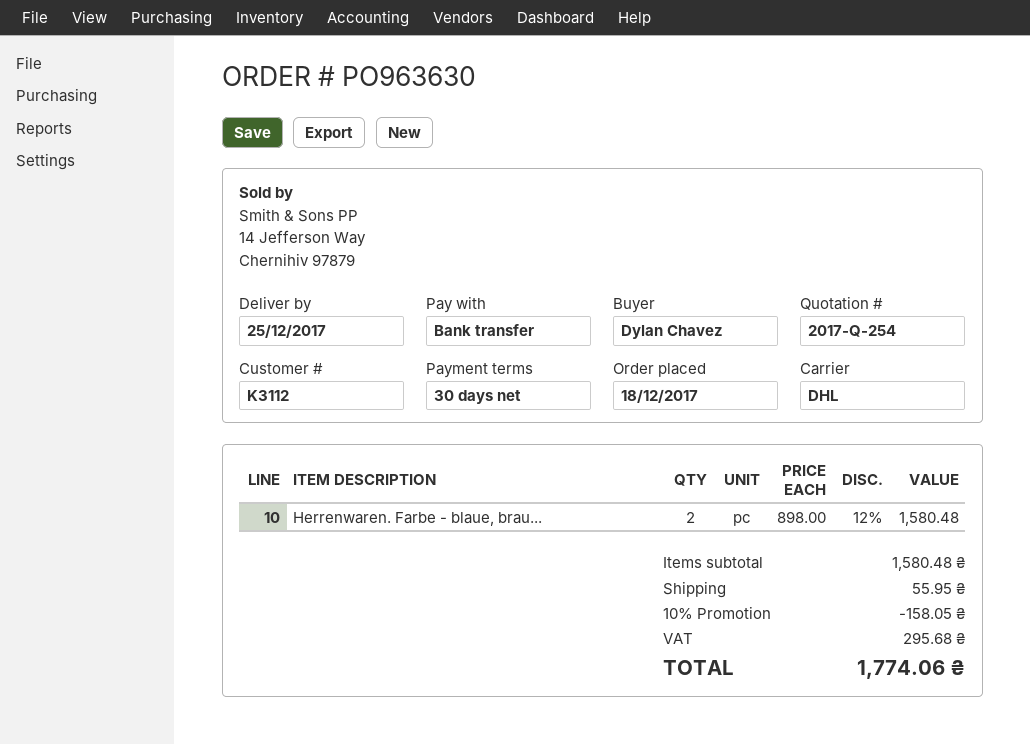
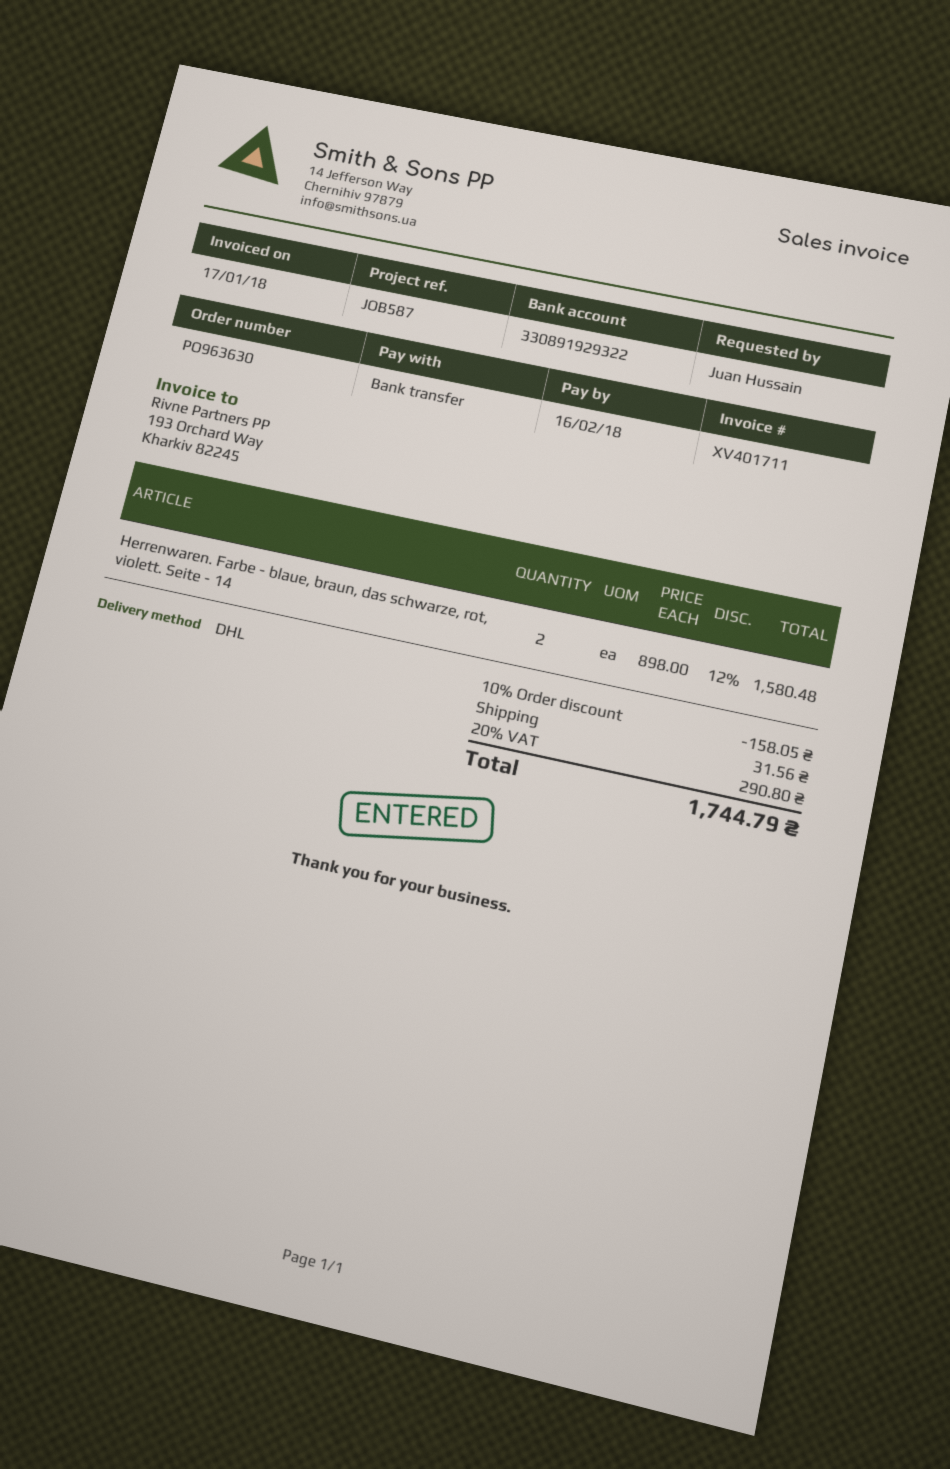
ordered by: Dylan Chavez -> Juan Hussain
shipping: 55.95 -> 31.56
tax: 295.68 -> 290.80
total: 1774.06 -> 1744.79

